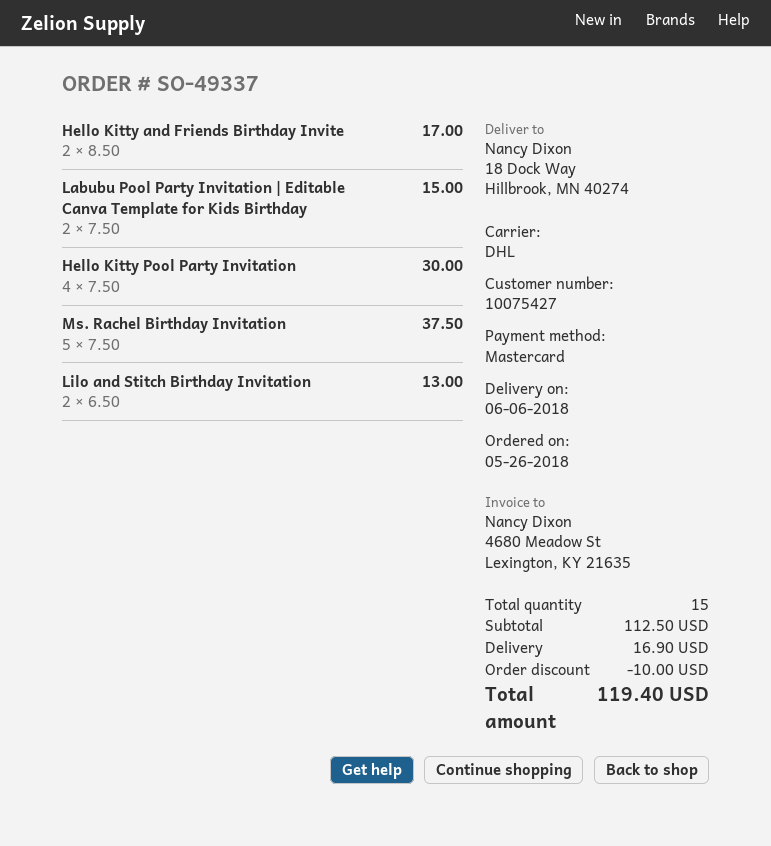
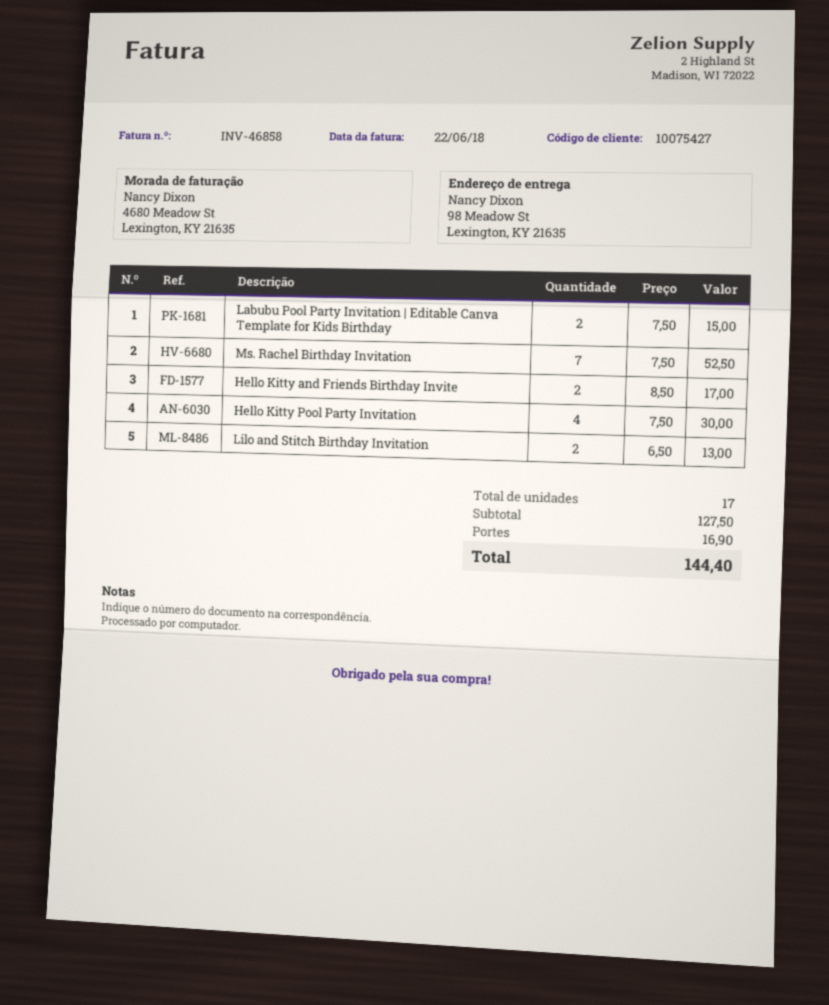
ship to: 18 Dock Way, Hillbrook, MN 40274 -> 98 Meadow St, Lexington, KY 21635
Ms. Rachel Birthday Invitation: 5 x 7.50 = 37.50 -> 7 x 7.50 = 52.50
total quantity: 15 -> 17
subtotal: 112.50 -> 127.50
discount: 10.00 -> none
total: 119.40 -> 144.40

